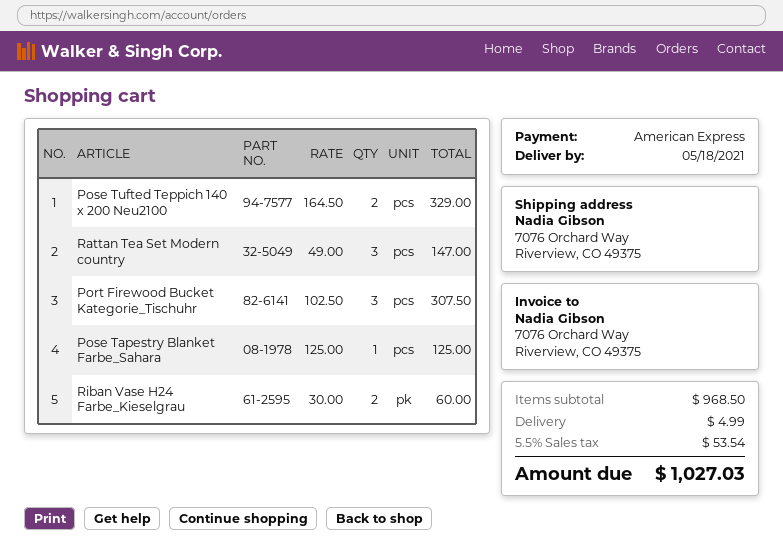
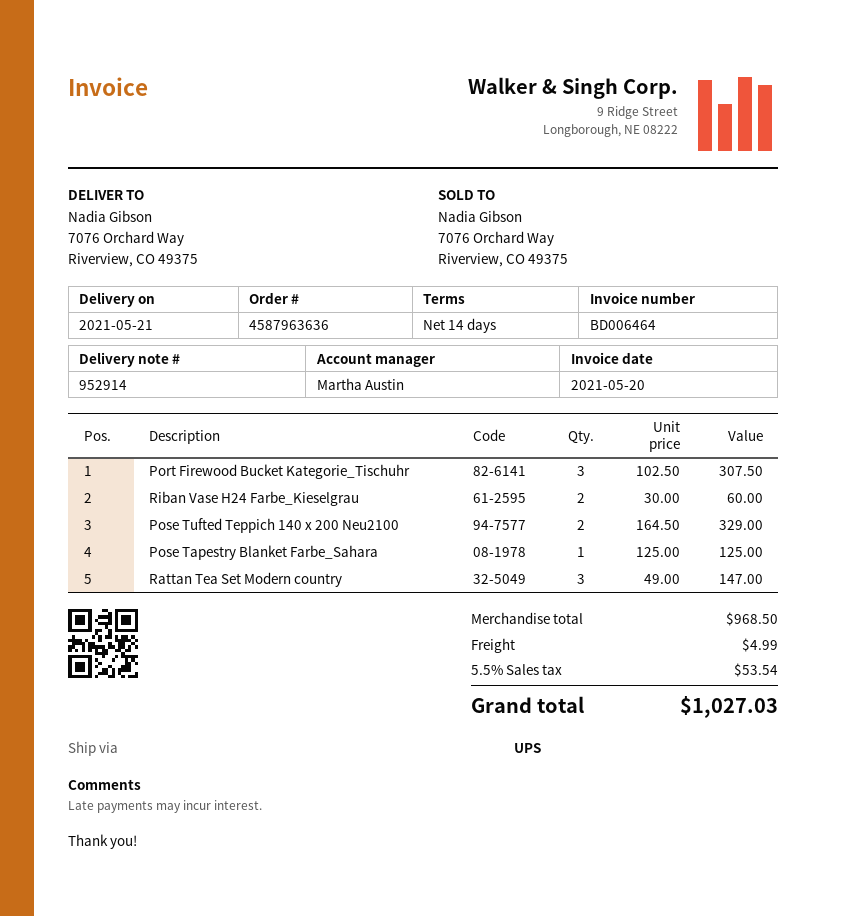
delivery date: 2021-05-18 -> 2021-05-21

